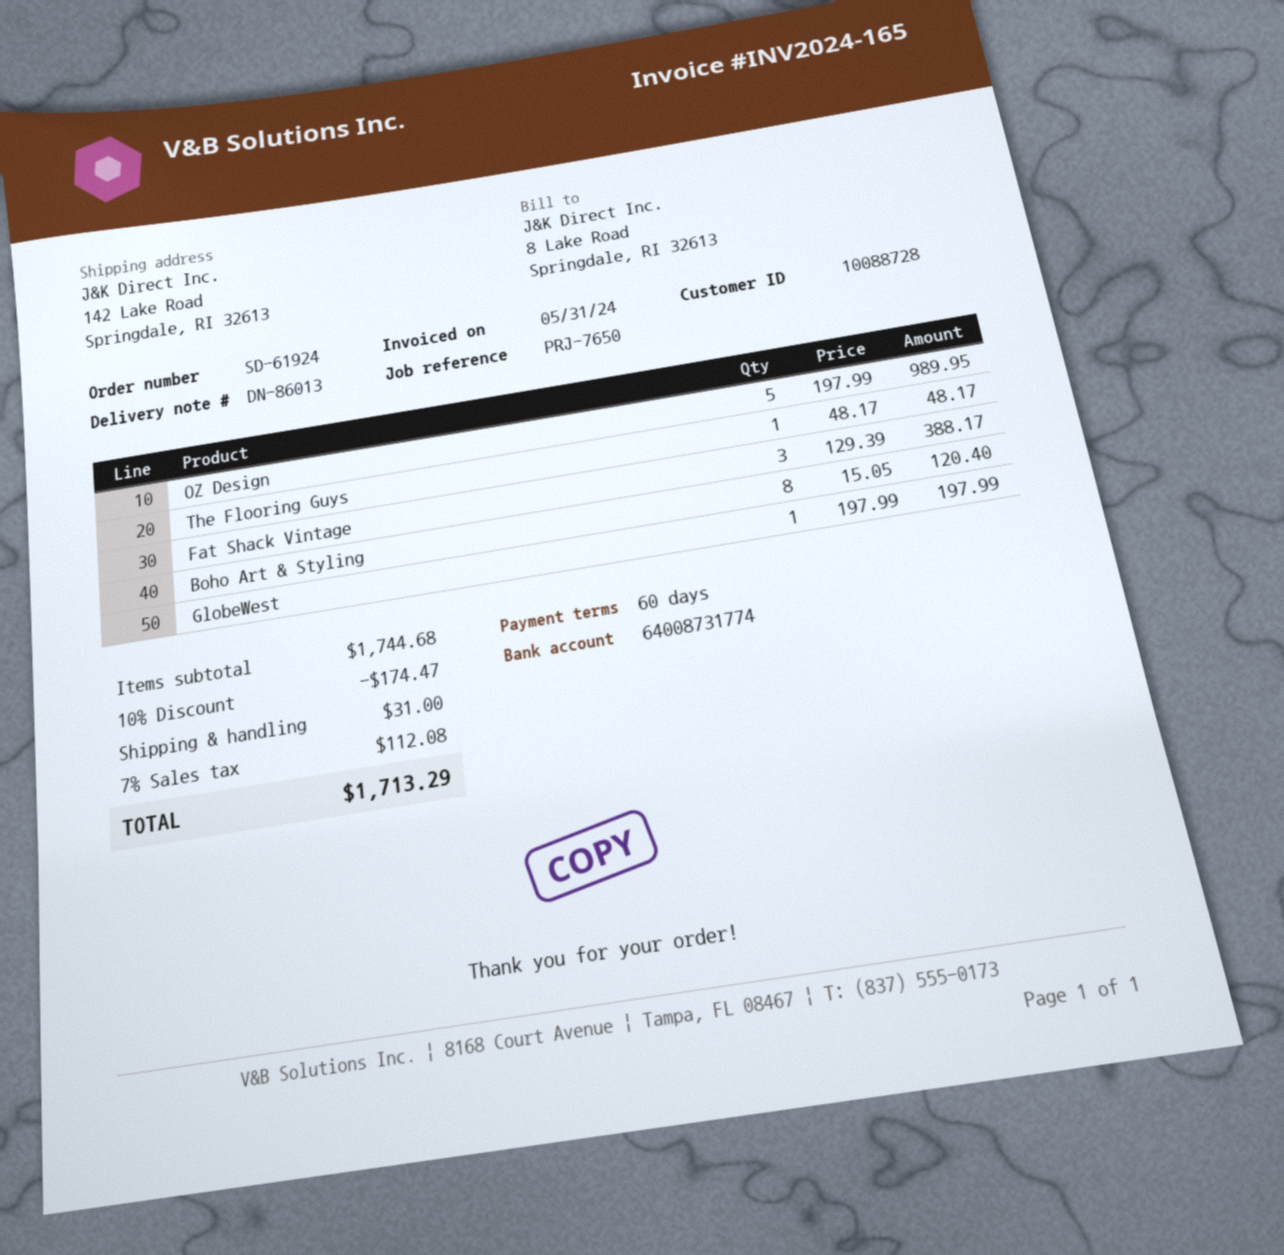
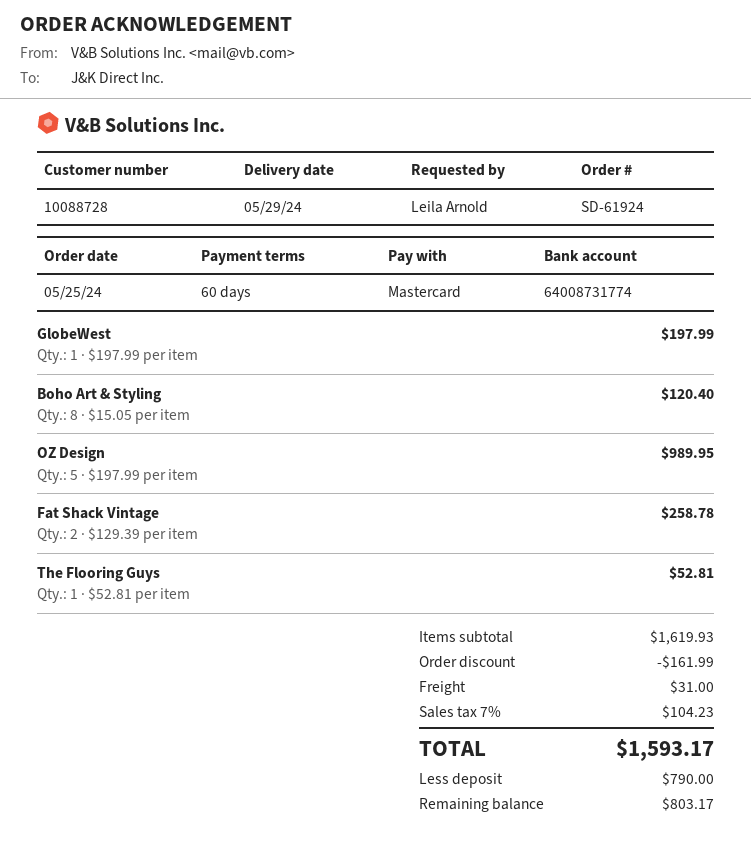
The Flooring Guys: 1 x 48.17 = 48.17 -> 1 x 52.81 = 52.81
Fat Shack Vintage: 3 x 129.39 = 388.17 -> 2 x 129.39 = 258.78
subtotal: 1744.68 -> 1619.93
discount: 174.47 -> 161.99
tax: 7% = 112.08 -> 7% = 104.23
total: 1713.29 -> 1593.17

